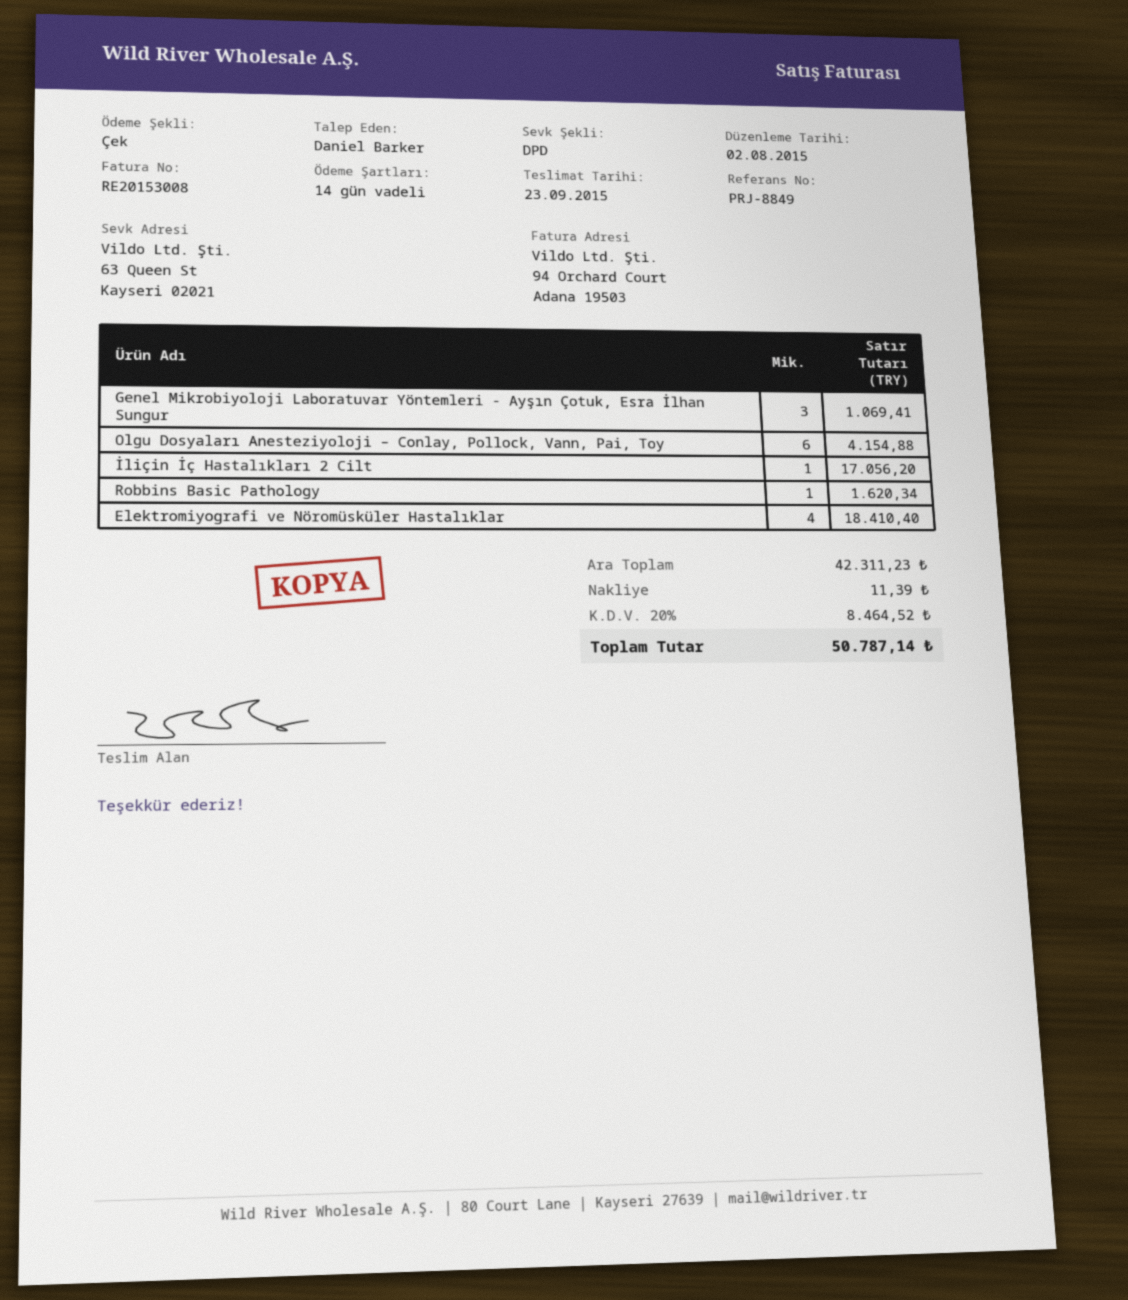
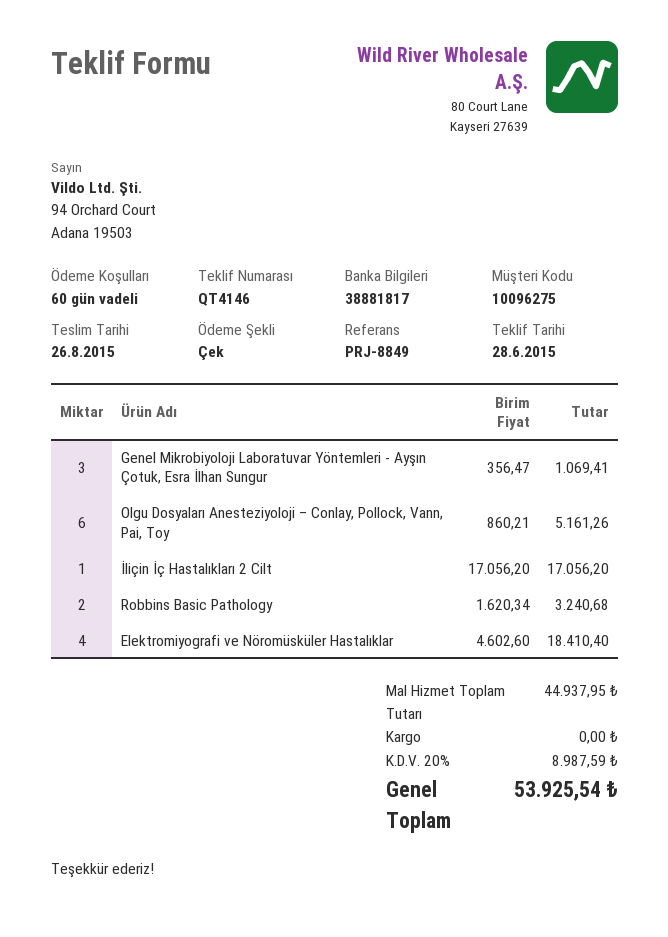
delivery date: 2015-09-23 -> 2015-08-26
payment terms: 14 days -> 60 days
Olgu Dosyaları Anesteziyoloji – Conlay, Pollock, Vann, Pai, Toy: 6 for 4154.88 -> 6 for 5161.26
Robbins Basic Pathology: 1 for 1620.34 -> 2 for 3240.68
subtotal: 42311.23 -> 44937.95
shipping: 11.39 -> 0.00
tax: 20% = 8464.52 -> 20% = 8987.59
total: 50787.14 -> 53925.54

